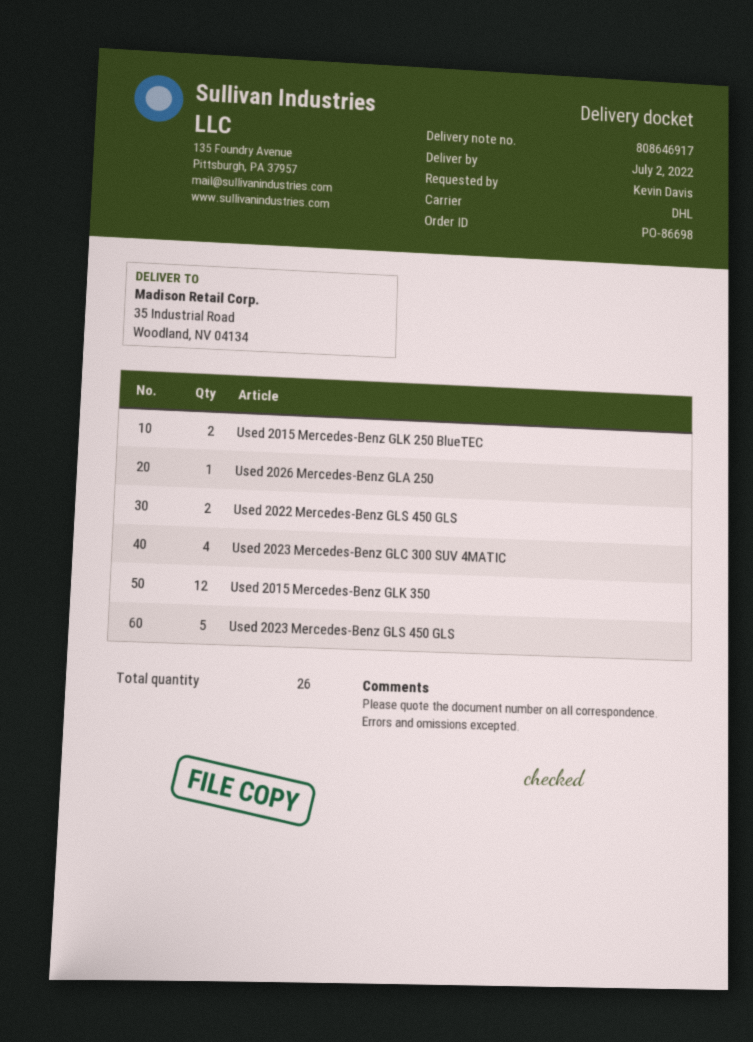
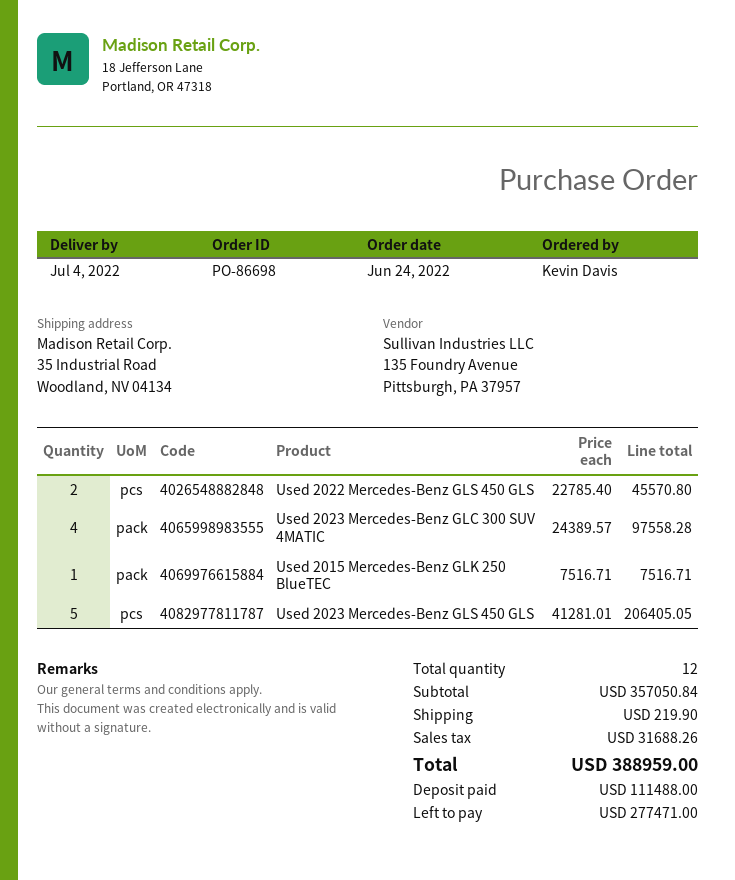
delivery date: 2022-07-02 -> 2022-07-04
Used 2015 Mercedes-Benz GLK 250 BlueTEC: 2 -> 1
Used 2026 Mercedes-Benz GLA 250: 1 -> none
Used 2015 Mercedes-Benz GLK 350: 12 -> none
total quantity: 26 -> 12

